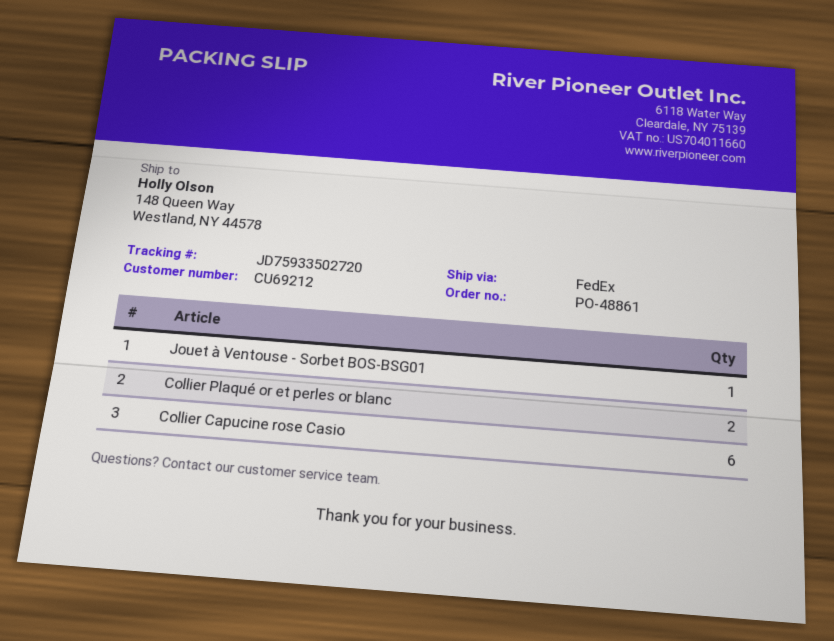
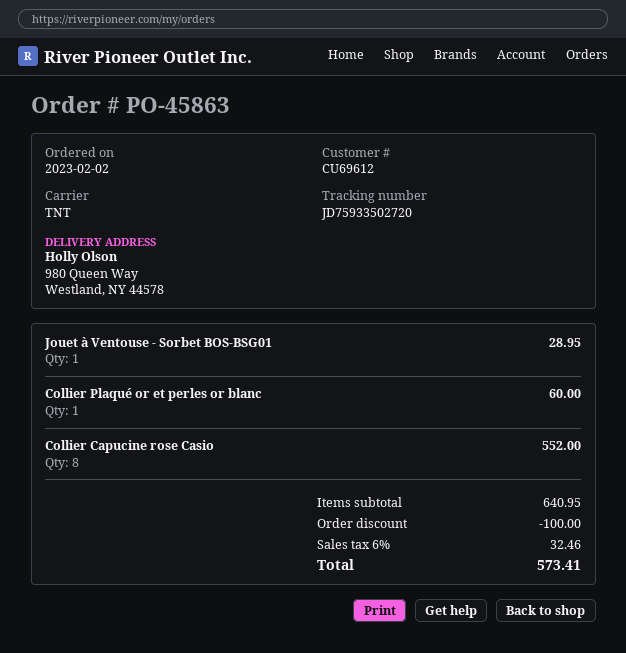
order number: PO-48861 -> PO-45863
customer number: CU69212 -> CU69612
shipping method: FedEx -> TNT
ship to: 148 Queen Way, Westland, NY 44578 -> 980 Queen Way, Westland, NY 44578
Collier Plaqué or et perles or blanc: 2 -> 1
Collier Capucine rose Casio: 6 -> 8

